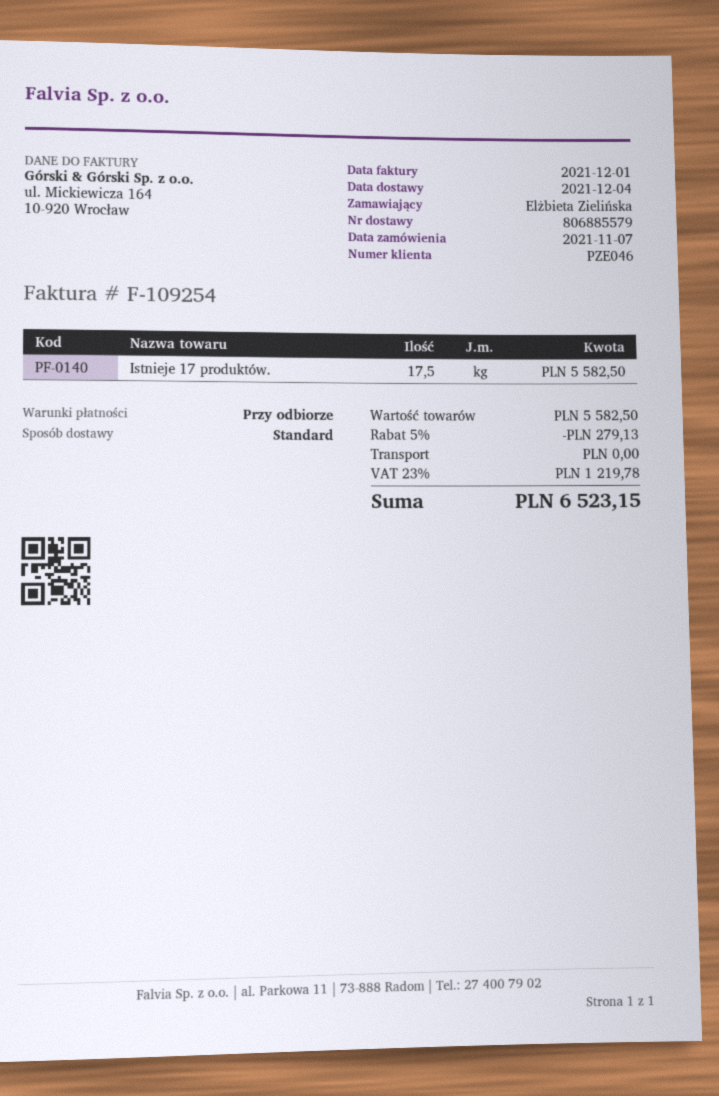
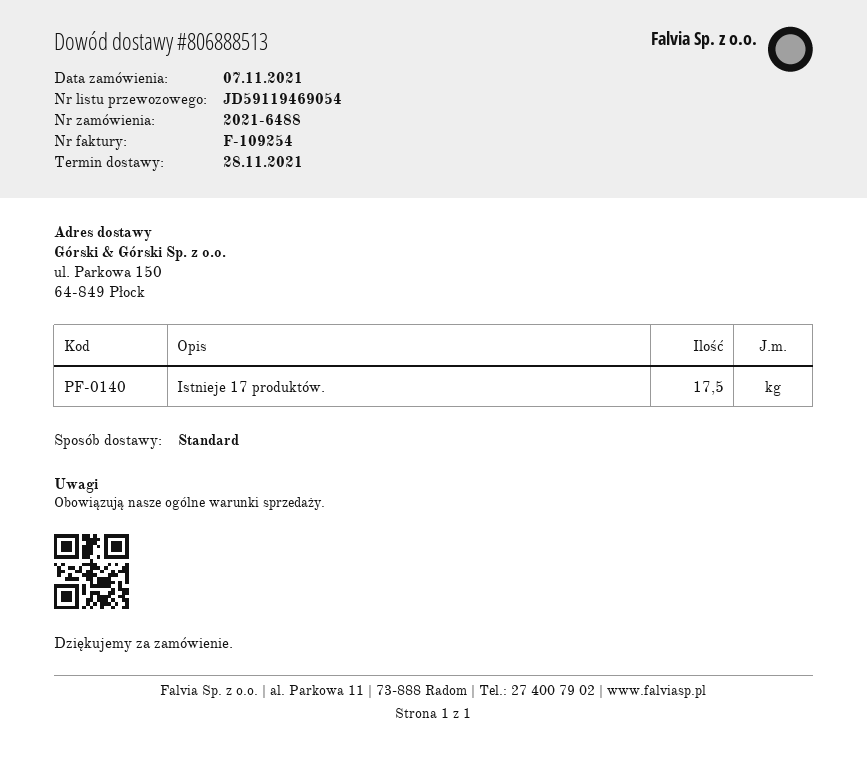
delivery note number: 806885579 -> 806888513
delivery date: 2021-12-04 -> 2021-11-28

